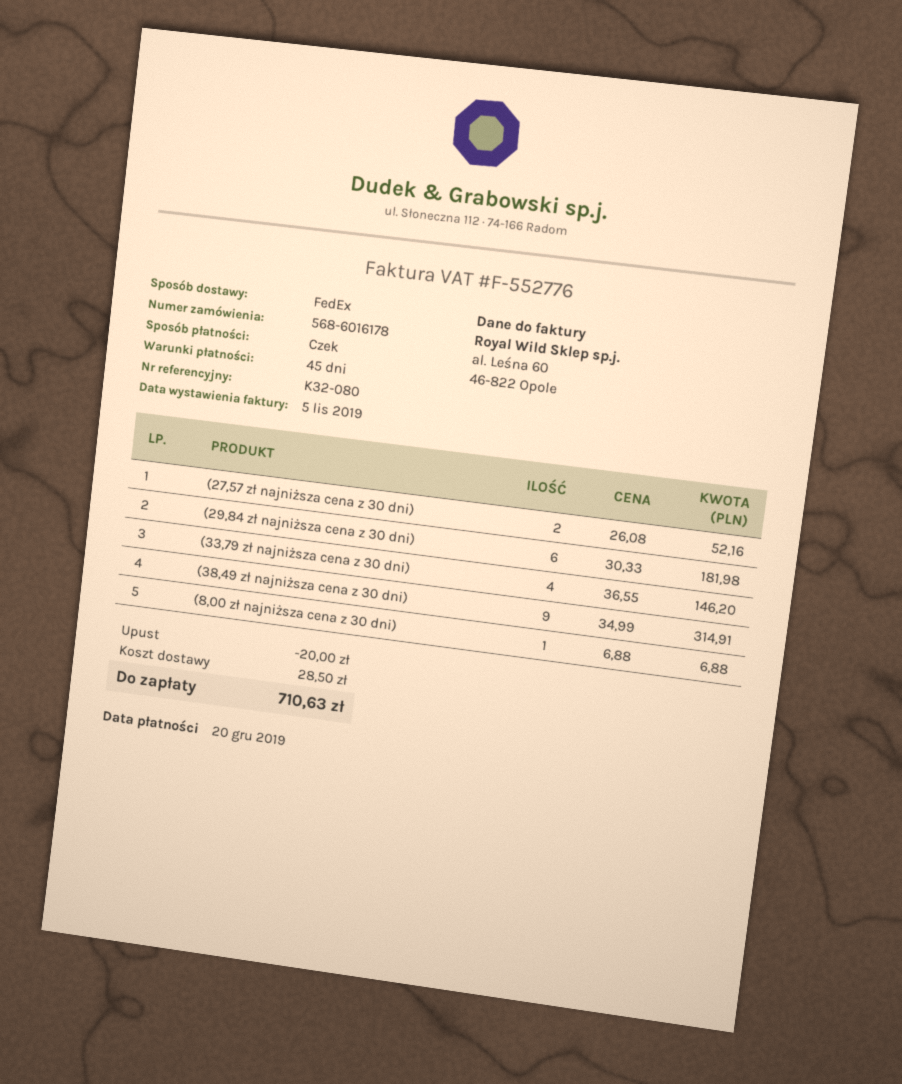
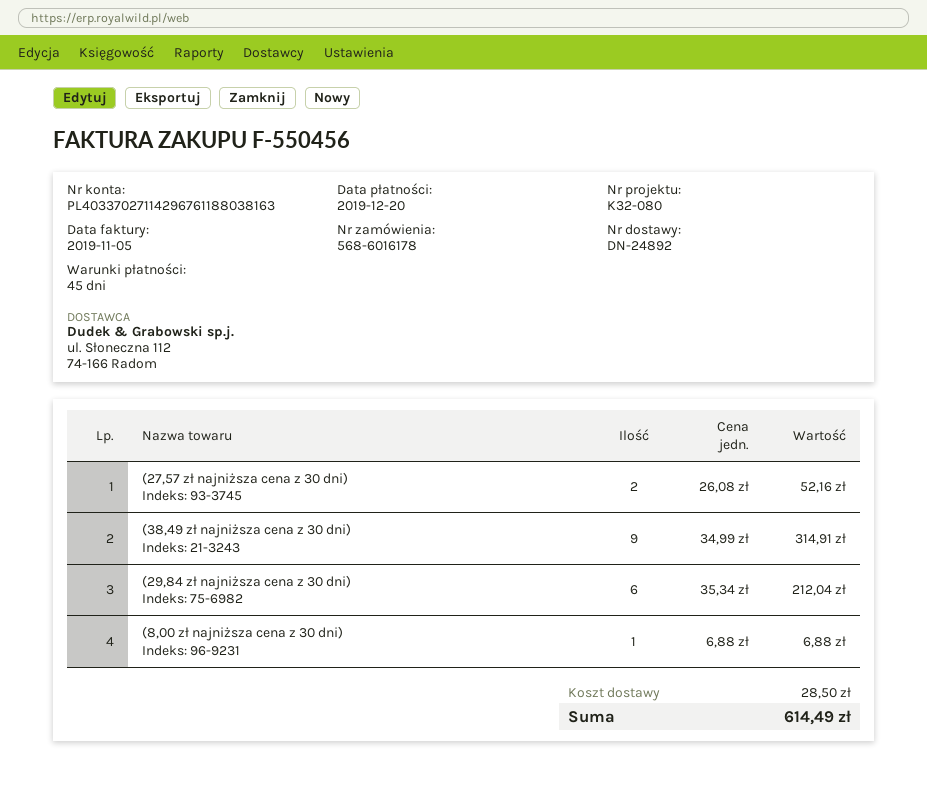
invoice number: F-552776 -> F-550456
(29,84 zł najniższa cena z 30 dni): 6 x 30.33 = 181.98 -> 6 x 35.34 = 212.04
(33,79 zł najniższa cena z 30 dni): 4 x 36.55 = 146.20 -> none
discount: 20.00 -> none
total: 710.63 -> 614.49

